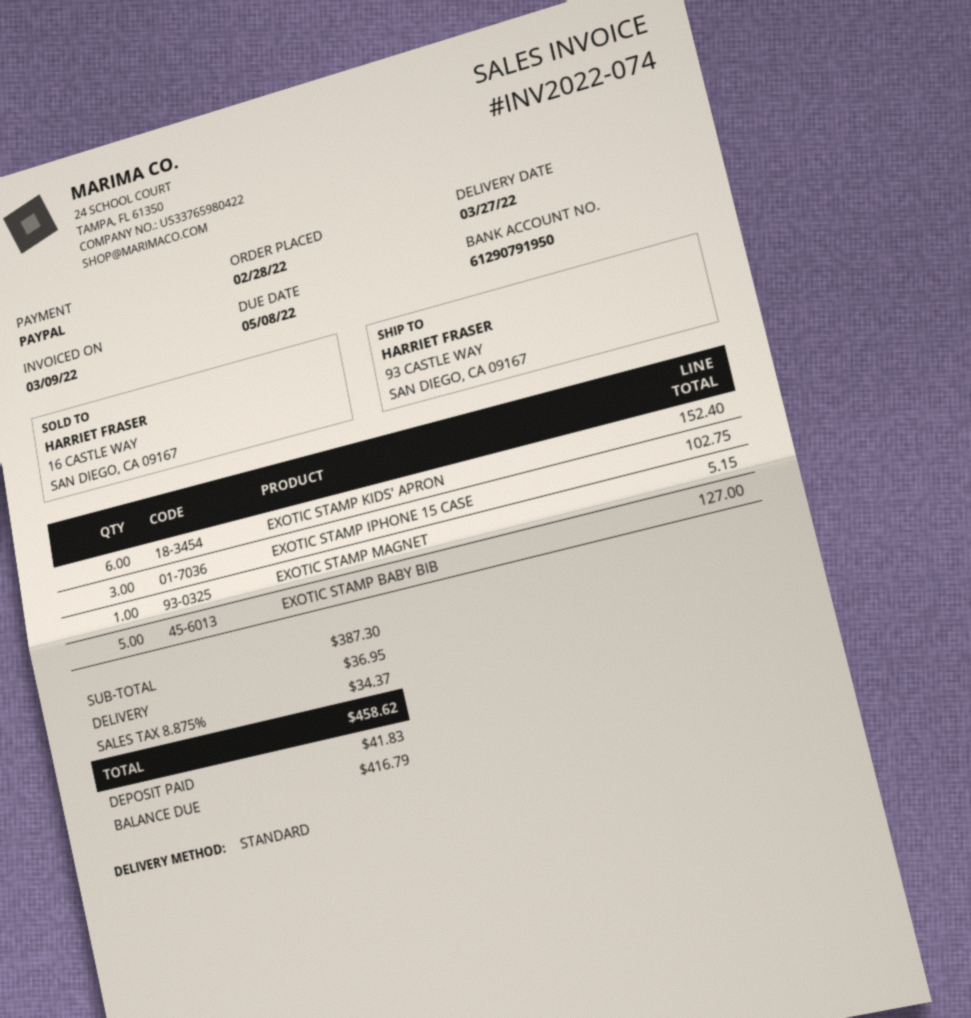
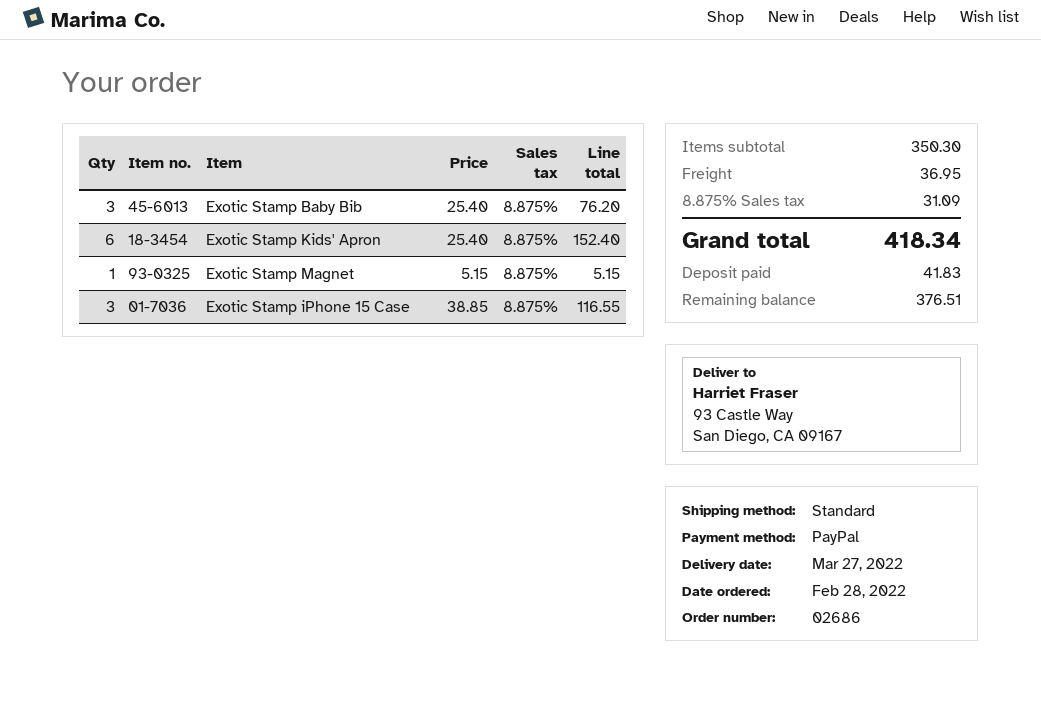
EXOTIC STAMP IPHONE 15 CASE: 3 for 102.75 -> 3 for 116.55
EXOTIC STAMP BABY BIB: 5 for 127.00 -> 3 for 76.20
subtotal: 387.30 -> 350.30
tax: 8.875% = 34.37 -> 8.875% = 31.09
total: 458.62 -> 418.34
balance: 416.79 -> 376.51

